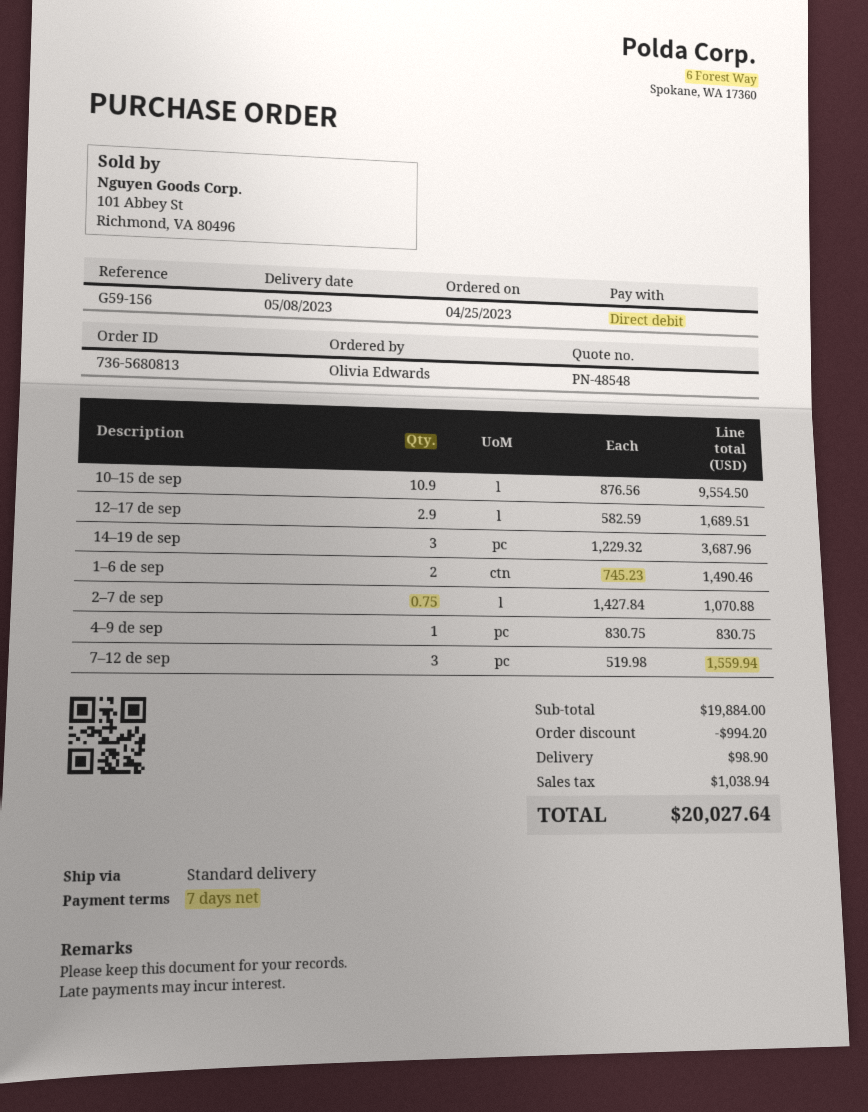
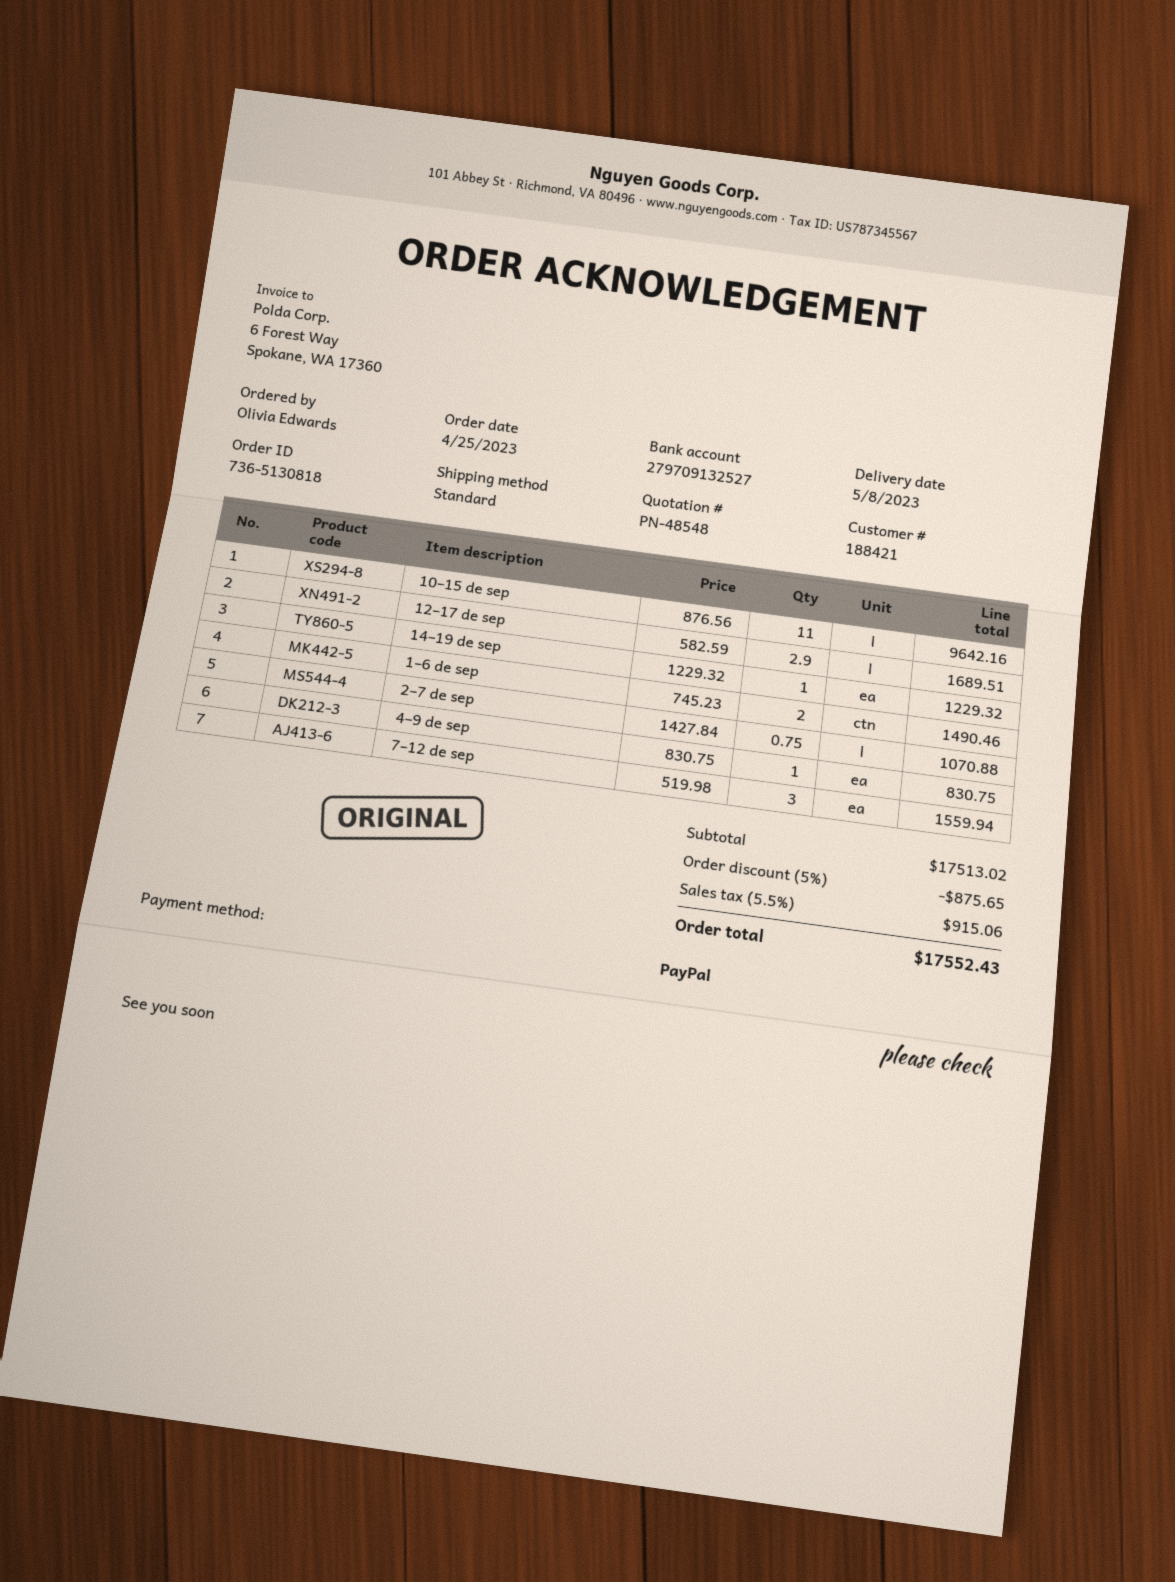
order number: 736-5680813 -> 736-5130818
payment method: direct debit -> PayPal
10–15 de sep: 10.9 x 876.56 = 9554.50 -> 11 x 876.56 = 9642.16
14–19 de sep: 3 x 1229.32 = 3687.96 -> 1 x 1229.32 = 1229.32
subtotal: 19884.00 -> 17513.02
discount: 994.20 -> 875.65
shipping: 98.90 -> none
tax: 1038.94 -> 915.06
total: 20027.64 -> 17552.43

